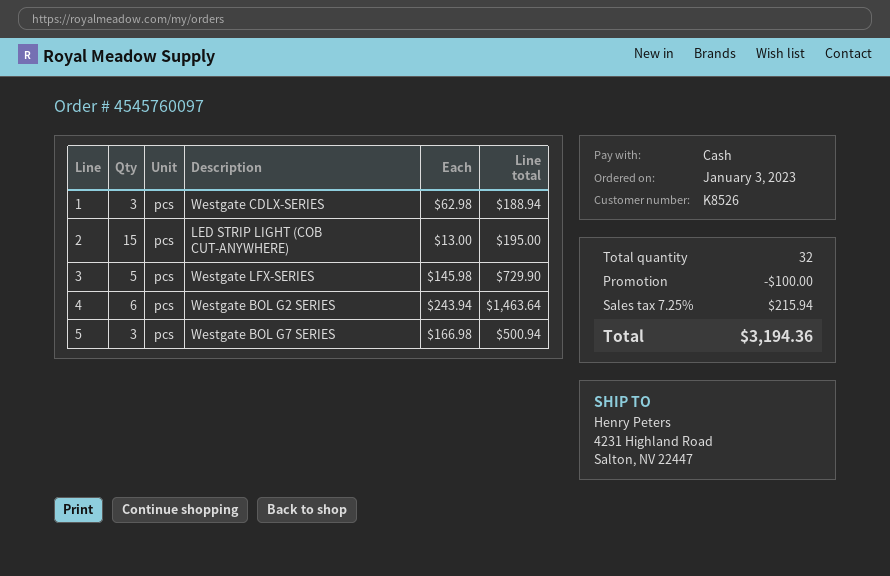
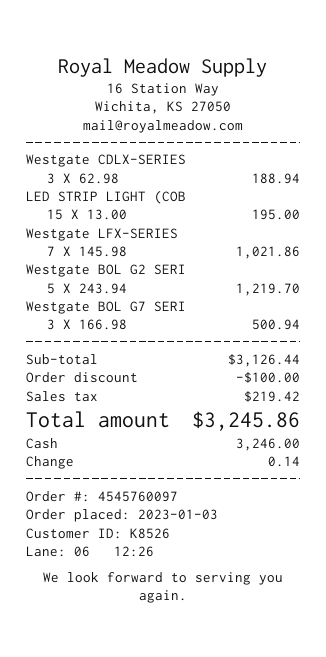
Westgate LFX-SERIES: 5 x 145.98 = 729.90 -> 7 x 145.98 = 1021.86
Westgate BOL G2 SERIES: 6 x 243.94 = 1463.64 -> 5 x 243.94 = 1219.70
tax: 215.94 -> 219.42
total: 3194.36 -> 3245.86

